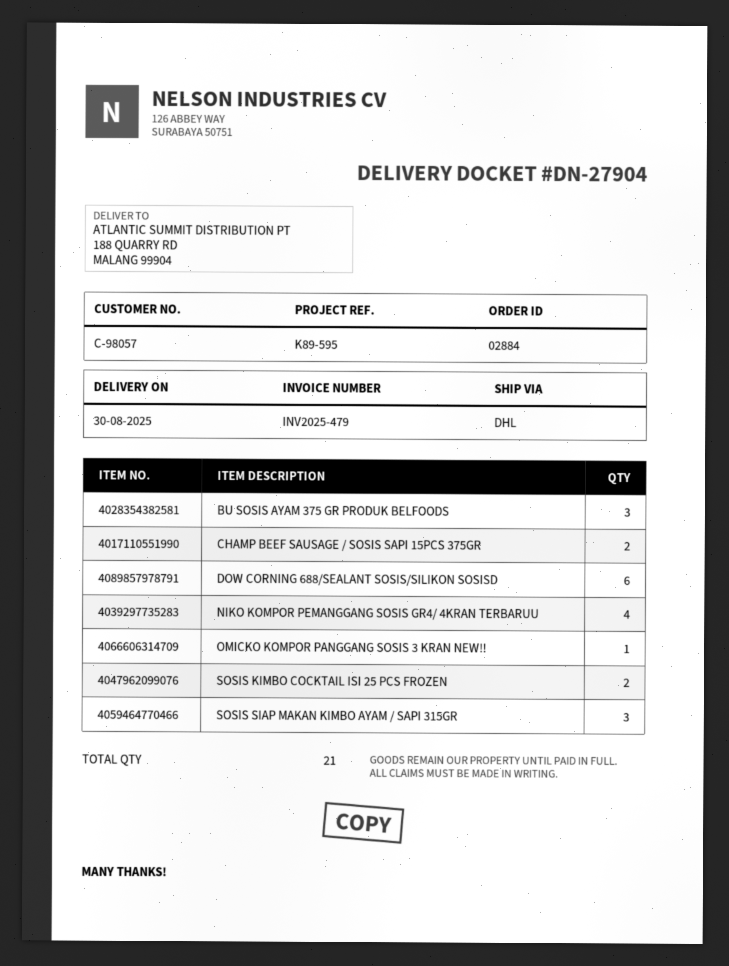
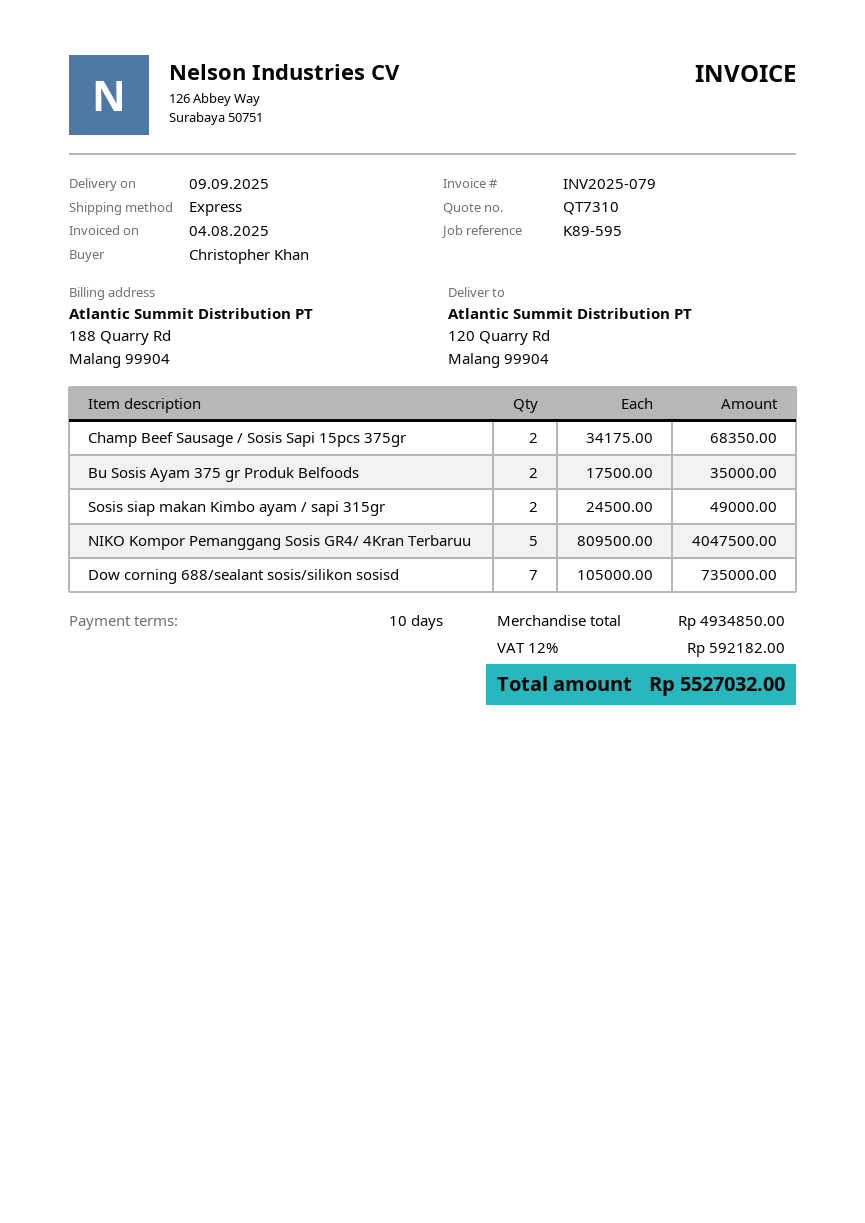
delivery date: 2025-08-30 -> 2025-09-09
invoice number: INV2025-479 -> INV2025-079
shipping method: DHL -> express
ship to: 188 QUARRY RD, MALANG 99904 -> 120 Quarry Rd, Malang 99904
BU SOSIS AYAM 375 GR PRODUK BELFOODS: 3 -> 2
DOW CORNING 688/SEALANT SOSIS/SILIKON SOSISD: 6 -> 7
NIKO KOMPOR PEMANGGANG SOSIS GR4/ 4KRAN TERBARUU: 4 -> 5
OMICKO KOMPOR PANGGANG SOSIS 3 KRAN NEW!!: 1 -> none
SOSIS KIMBO COCKTAIL ISI 25 PCS FROZEN: 2 -> none
SOSIS SIAP MAKAN KIMBO AYAM / SAPI 315GR: 3 -> 2

